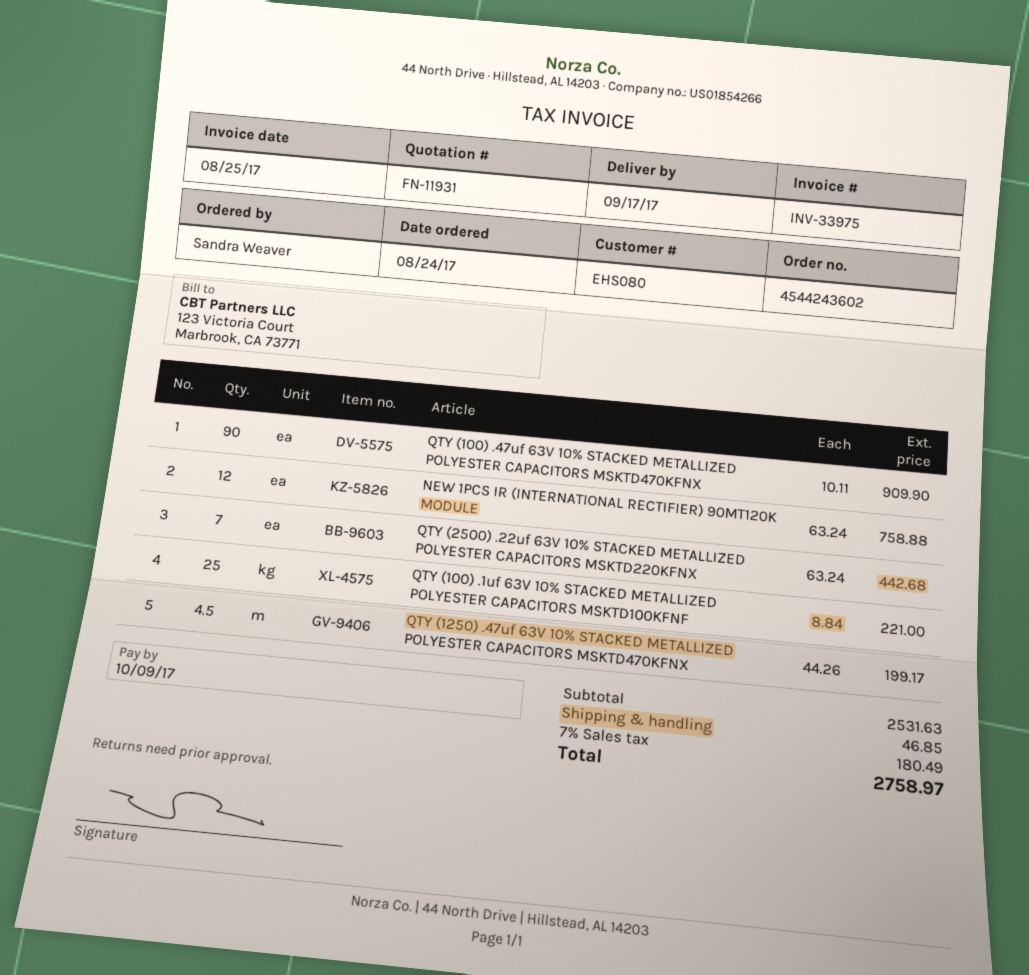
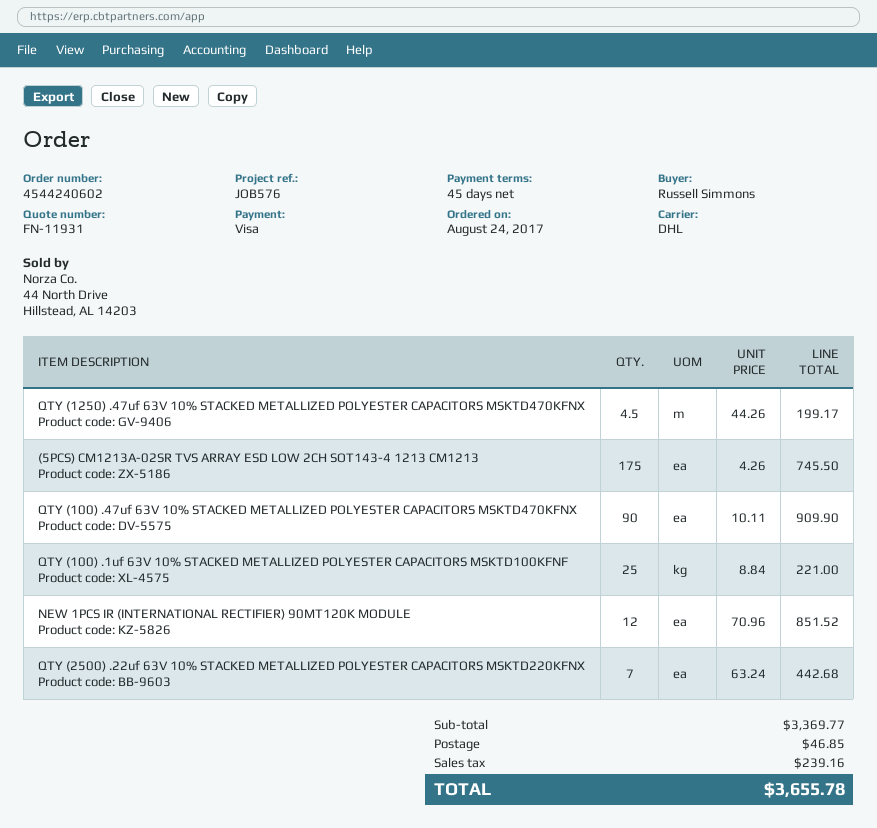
order number: 4544243602 -> 4544240602
ordered by: Sandra Weaver -> Russell Simmons
NEW 1PCS IR (INTERNATIONAL RECTIFIER) 90MT120K MODULE: 12 x 63.24 = 758.88 -> 12 x 70.96 = 851.52
(5PCS) CM1213A-02SR TVS ARRAY ESD LOW 2CH SOT143-4 1213 CM1213: none -> 175 x 4.26 = 745.50
subtotal: 2531.63 -> 3369.77
tax: 180.49 -> 239.16
total: 2758.97 -> 3655.78

